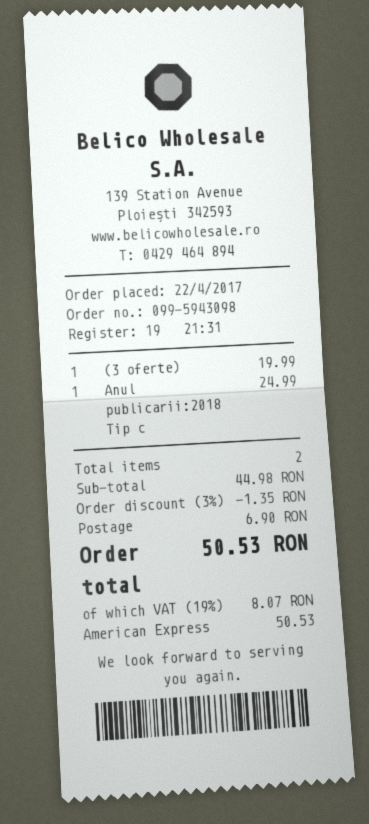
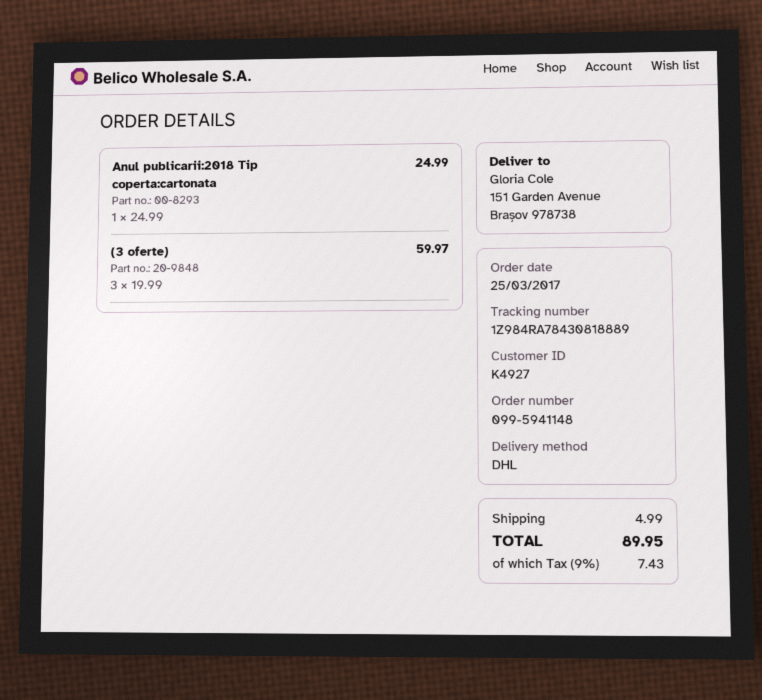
order number: 099-5943098 -> 099-5941148
order date: 2017-04-22 -> 2017-03-25
(3 oferte): 1 for 19.99 -> 3 for 59.97
discount: 3% = 1.35 -> none
shipping: 6.90 -> 4.99
tax: 19% = 8.07 -> 9% = 7.43
total: 50.53 -> 89.95

